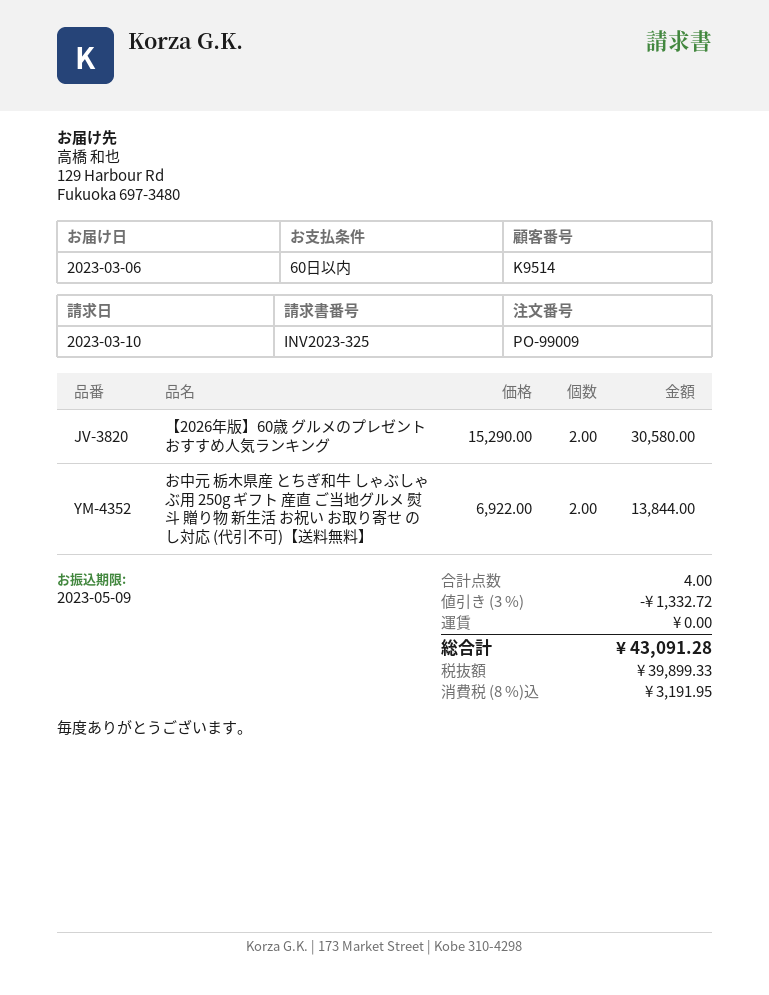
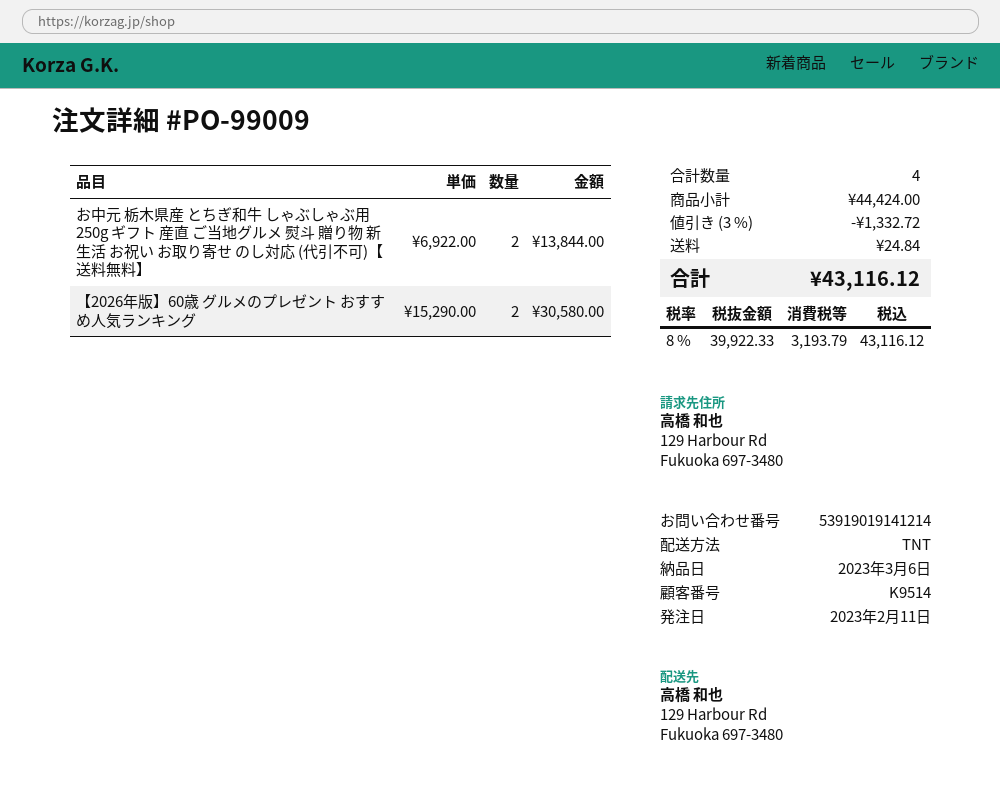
shipping: 0.00 -> 24.84
net: 39899.33 -> 39922.33
tax: 8% = 3191.95 -> 8% = 3193.79
total: 43091.28 -> 43116.12

